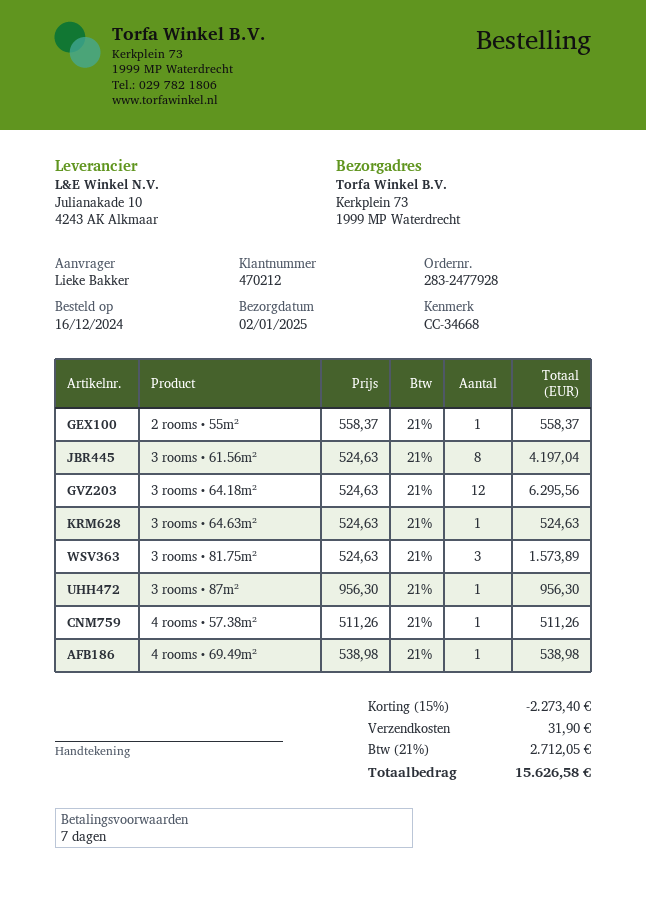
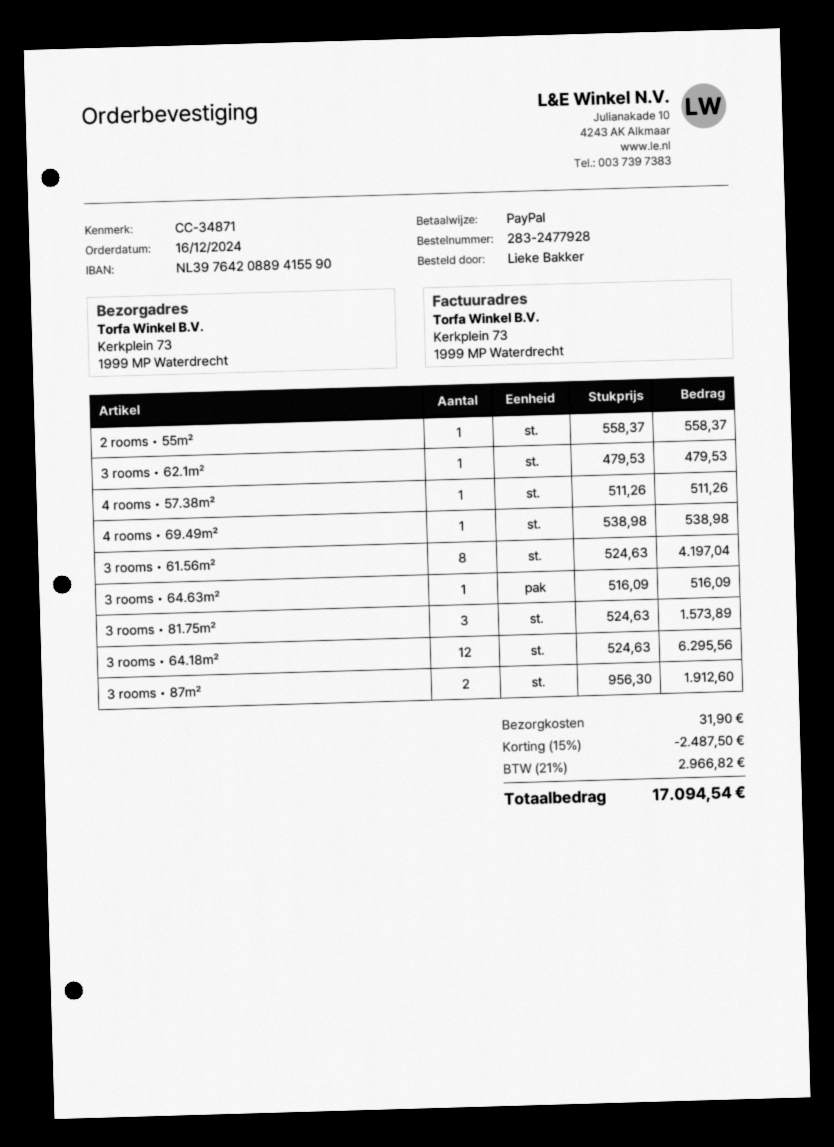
reference: CC-34668 -> CC-34871
3 rooms • 64.63m²: 1 x 524.63 = 524.63 -> 1 x 516.09 = 516.09
3 rooms • 87m²: 1 x 956.30 = 956.30 -> 2 x 956.30 = 1912.60
3 rooms • 62.1m²: none -> 1 x 479.53 = 479.53
discount: 15% = 2273.40 -> 15% = 2487.50
tax: 21% = 2712.05 -> 21% = 2966.82
total: 15626.58 -> 17094.54

